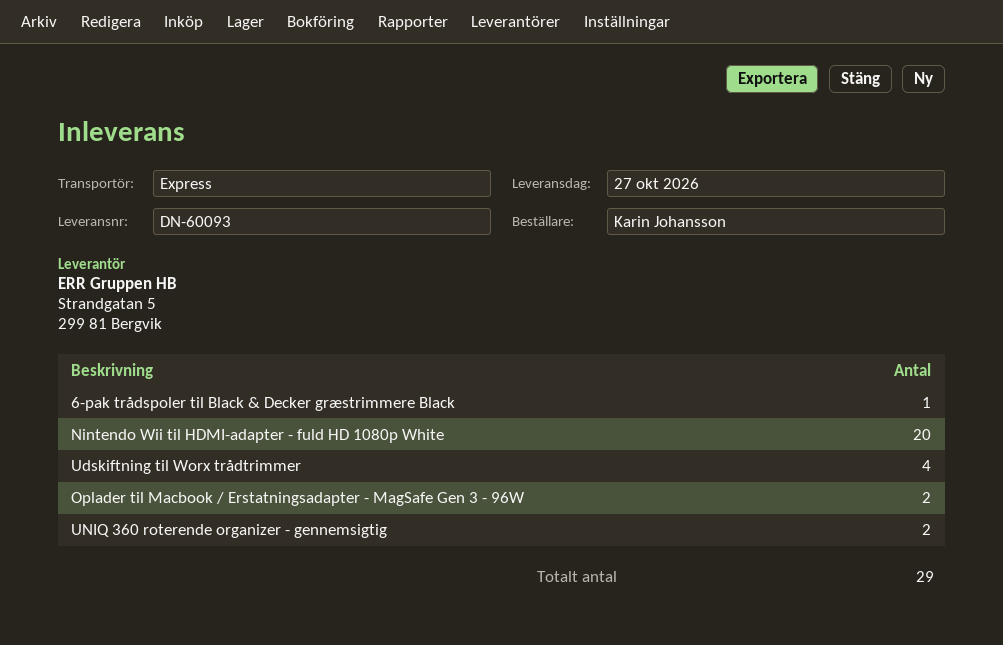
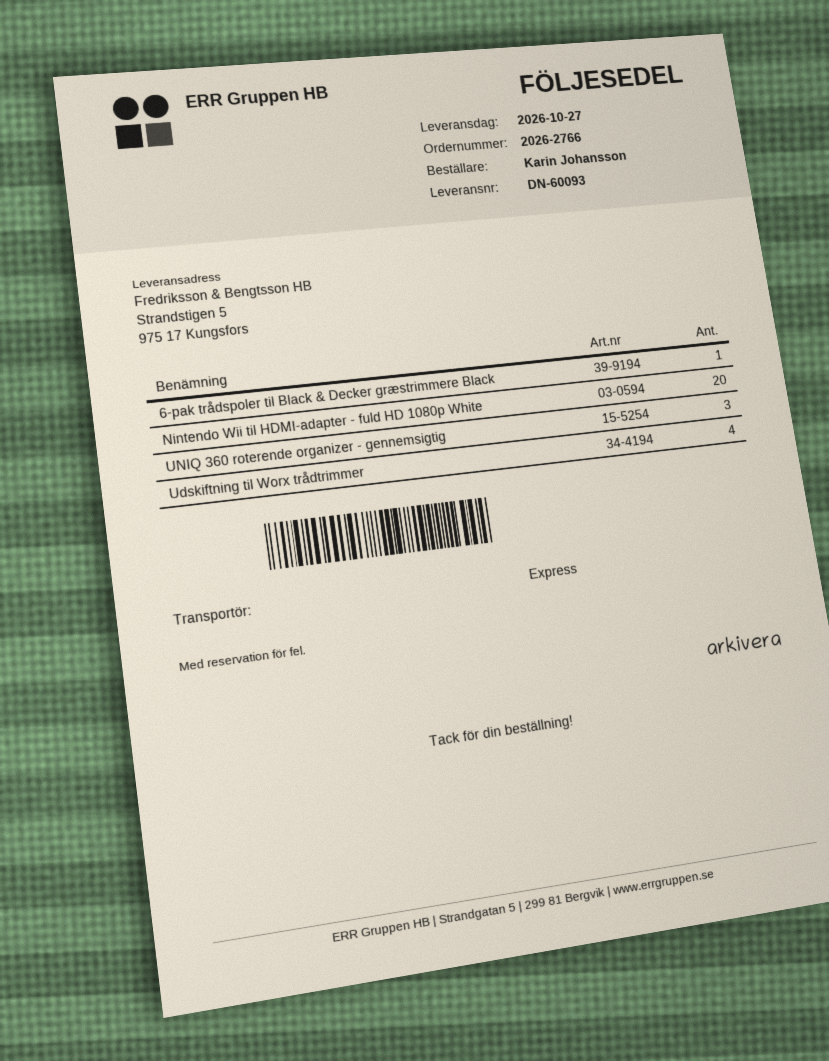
Oplader til Macbook / Erstatningsadapter - MagSafe Gen 3 - 96W: 2 -> none
UNIQ 360 roterende organizer - gennemsigtig: 2 -> 3

